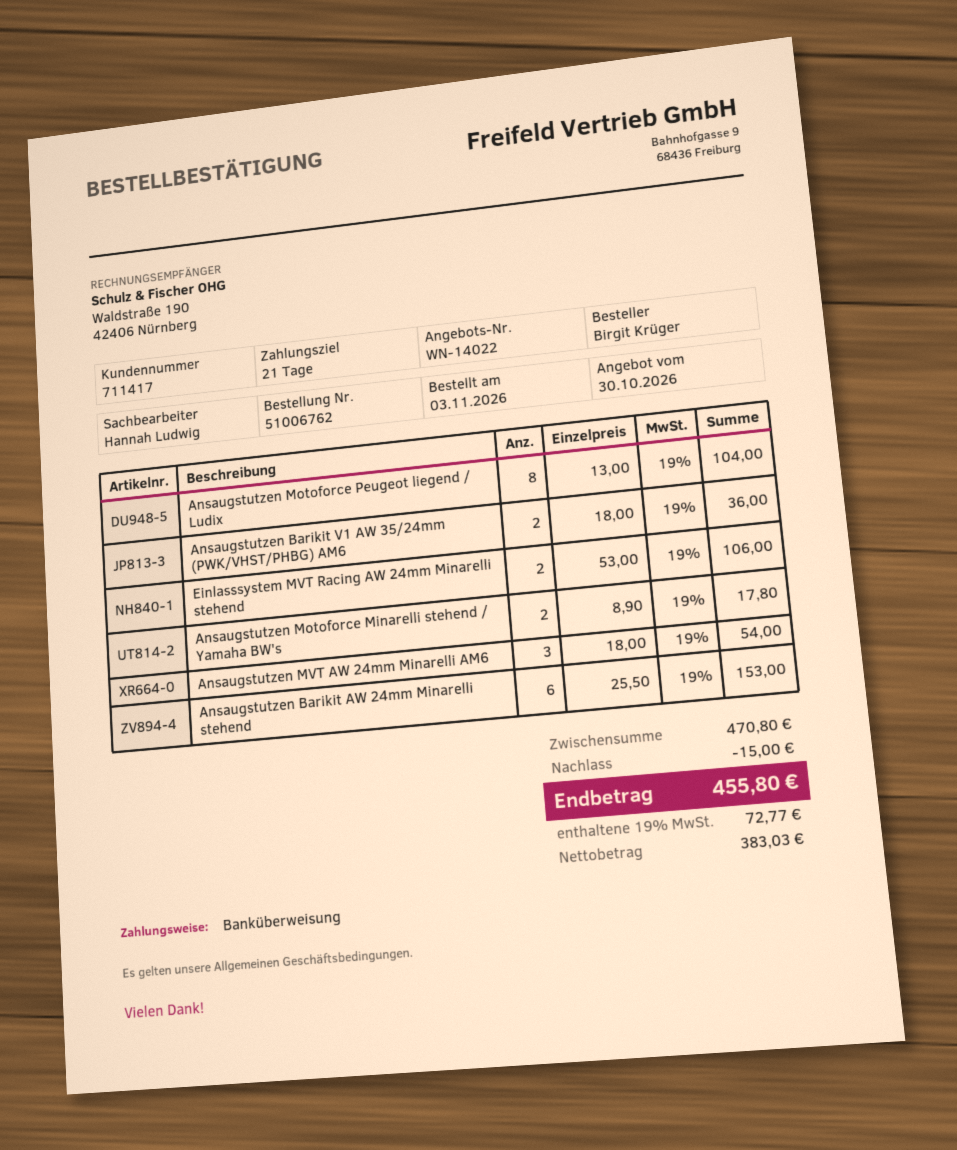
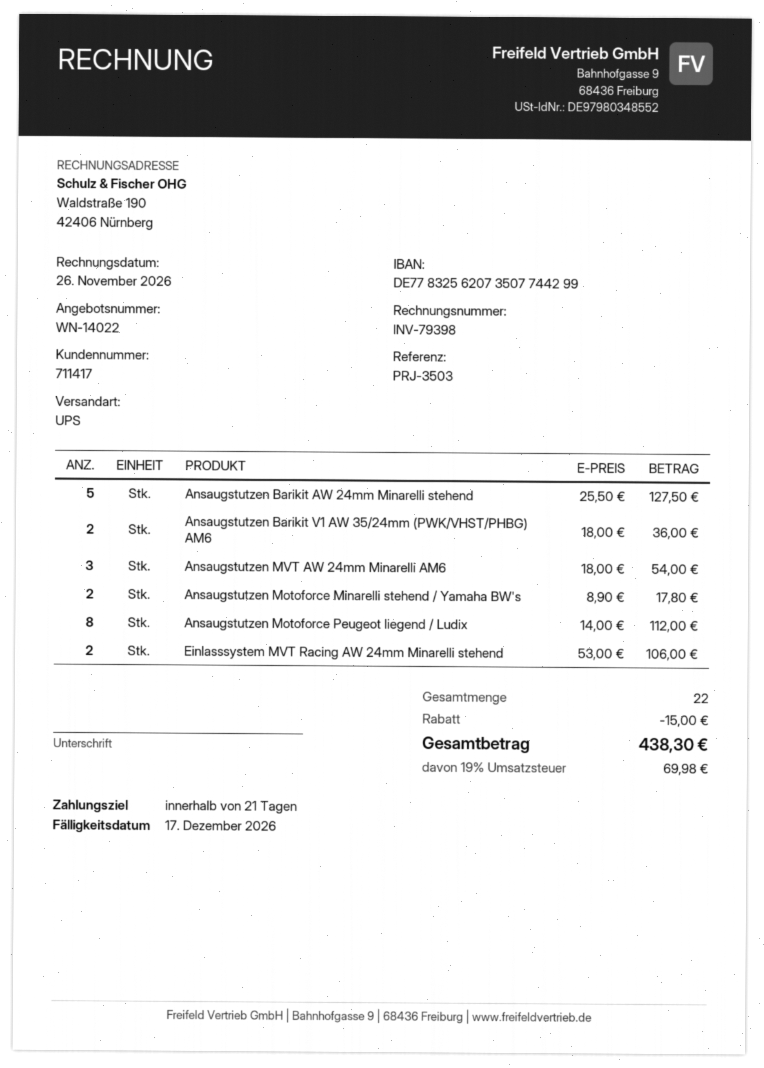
Ansaugstutzen Motoforce Peugeot liegend / Ludix: 8 x 13.00 = 104.00 -> 8 x 14.00 = 112.00
Ansaugstutzen Barikit AW 24mm Minarelli stehend: 6 x 25.50 = 153.00 -> 5 x 25.50 = 127.50
tax: 19% = 72.77 -> 19% = 69.98
total: 455.80 -> 438.30

